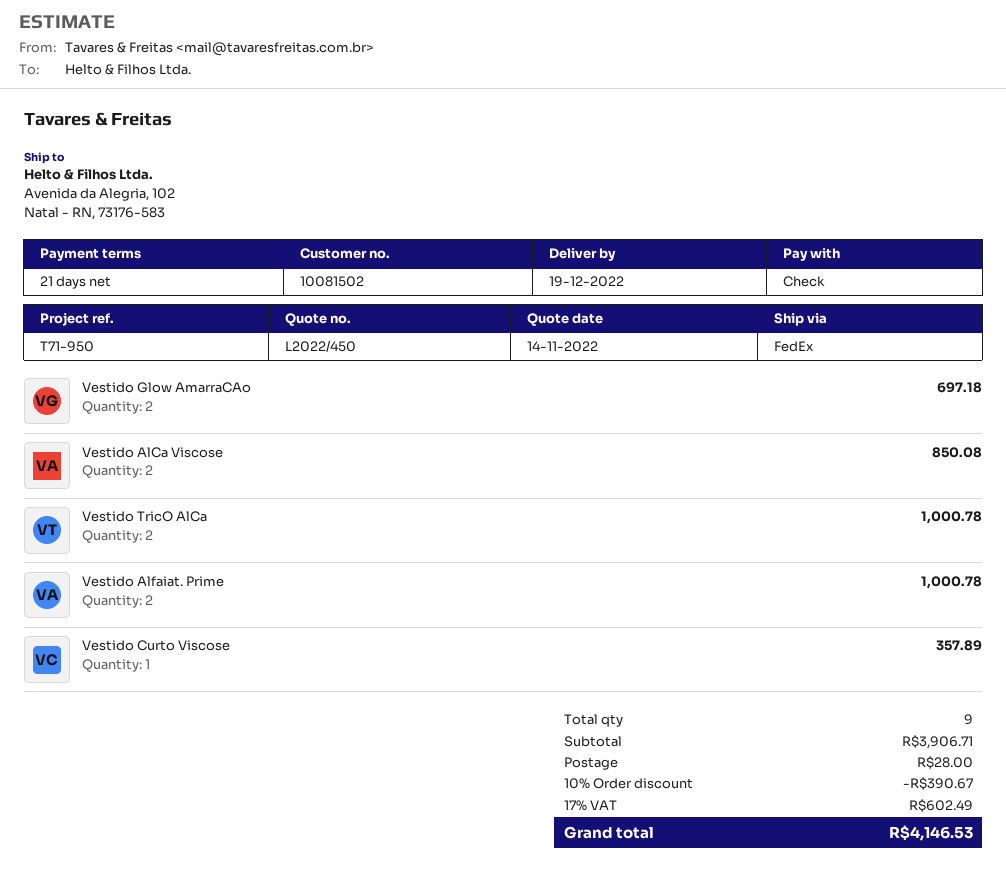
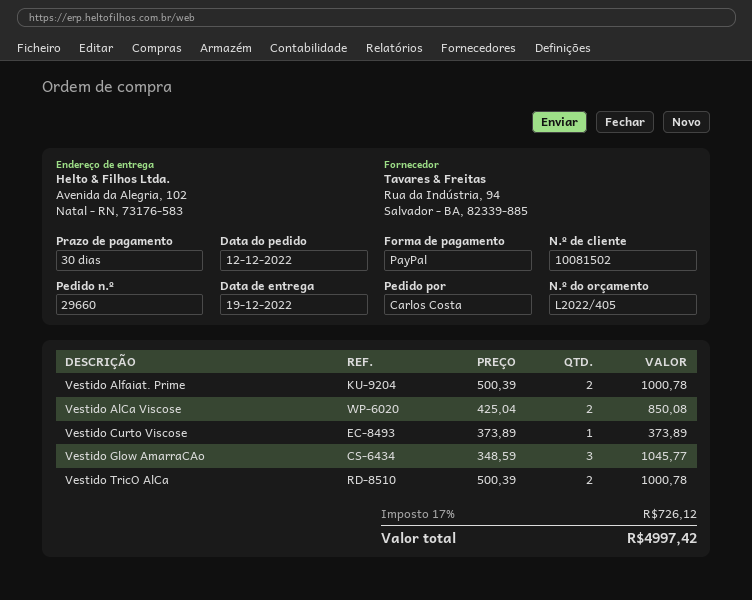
quote number: L2022/450 -> L2022/405
payment terms: 21 days -> 30 days
payment method: cheque -> PayPal
Vestido Glow AmarraCAo: 2 for 697.18 -> 3 for 1045.77
Vestido Curto Viscose: 1 for 357.89 -> 1 for 373.89
discount: 10% = 390.67 -> none
shipping: 28.00 -> none
tax: 17% = 602.49 -> 17% = 726.12
total: 4146.53 -> 4997.42

